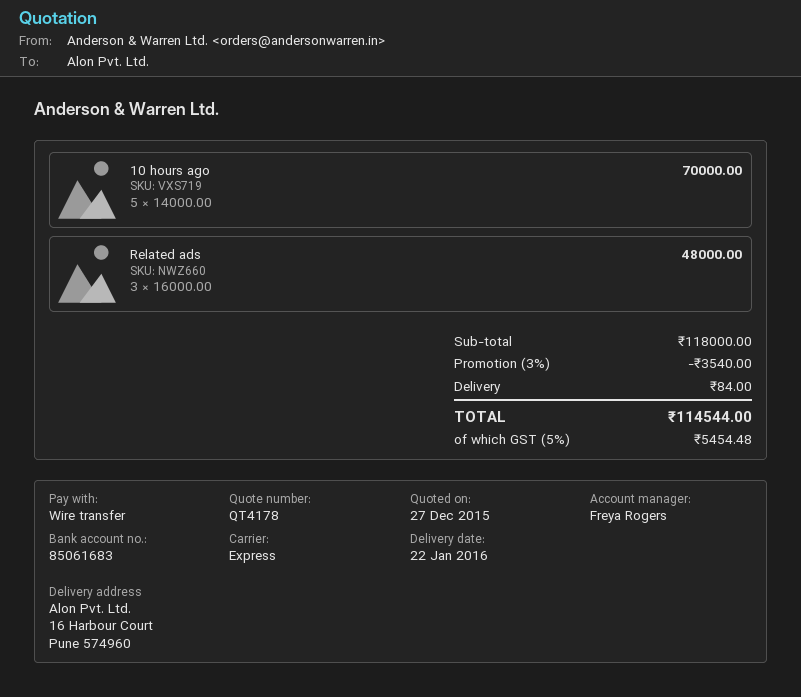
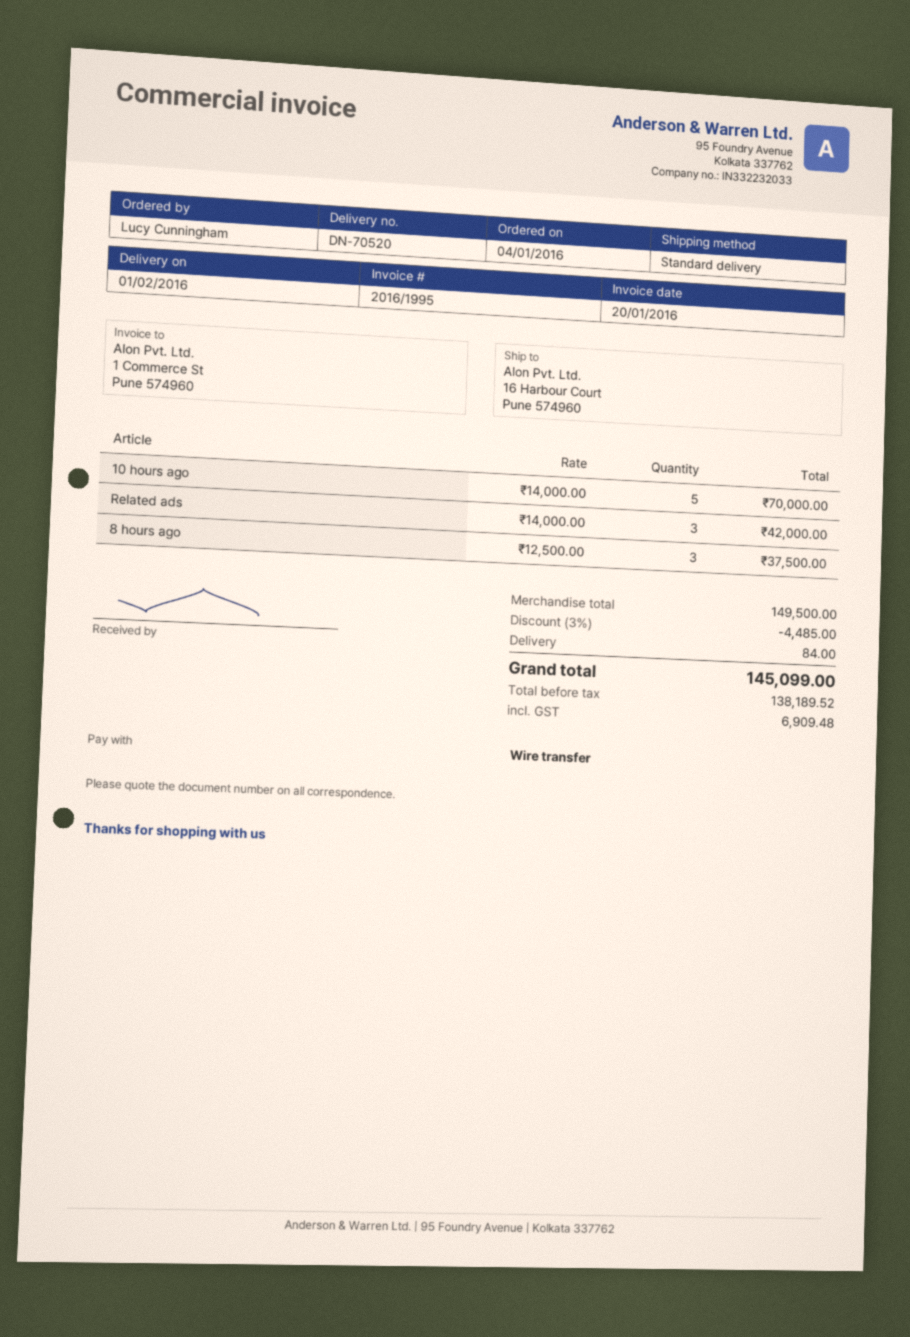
delivery date: 2016-01-22 -> 2016-02-01
shipping method: express -> standard
Related ads: 3 x 16000.00 = 48000.00 -> 3 x 14000.00 = 42000.00
8 hours ago: none -> 3 x 12500.00 = 37500.00
subtotal: 118000.00 -> 149500.00
discount: 3% = 3540.00 -> 3% = 4485.00
tax: 5454.48 -> 6909.48
total: 114544.00 -> 145099.00

